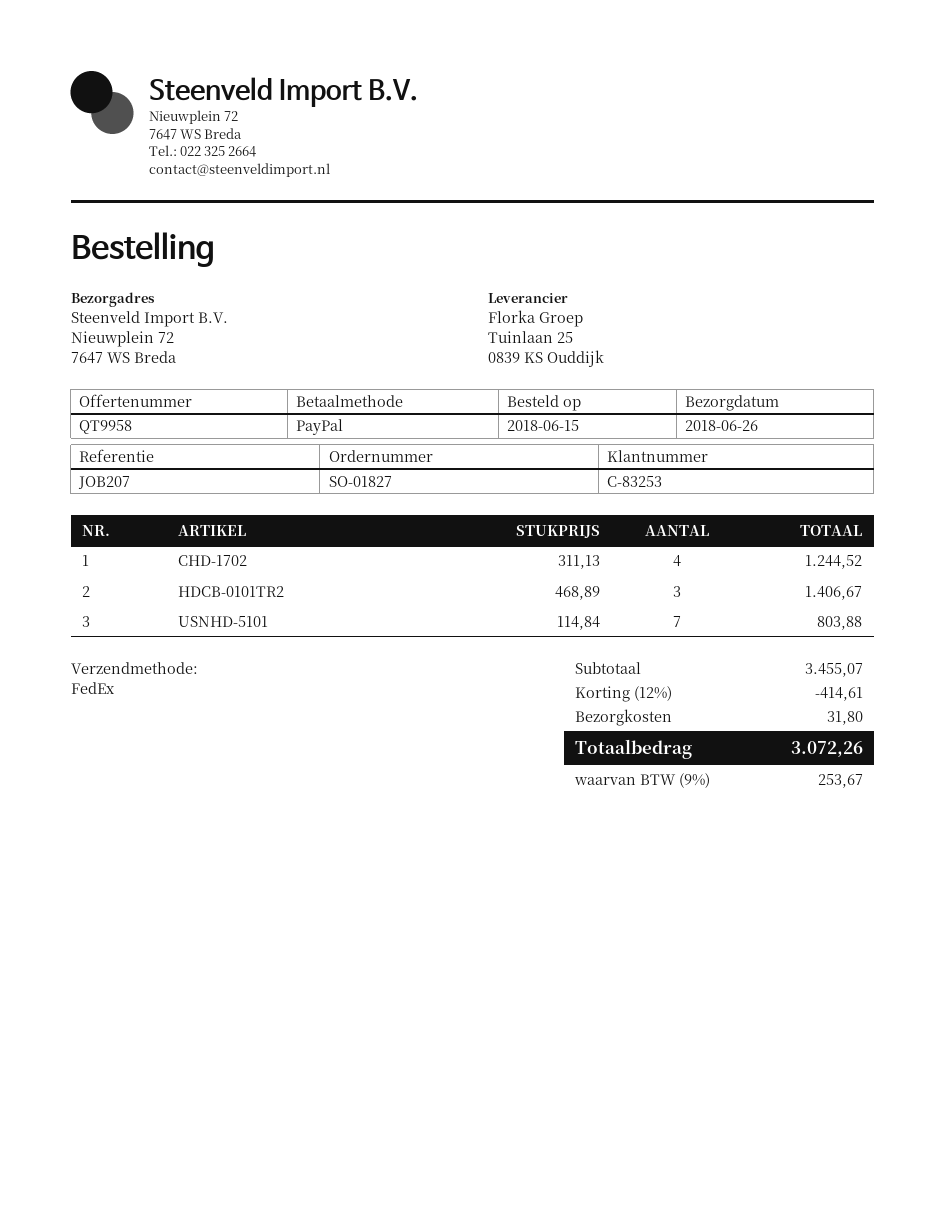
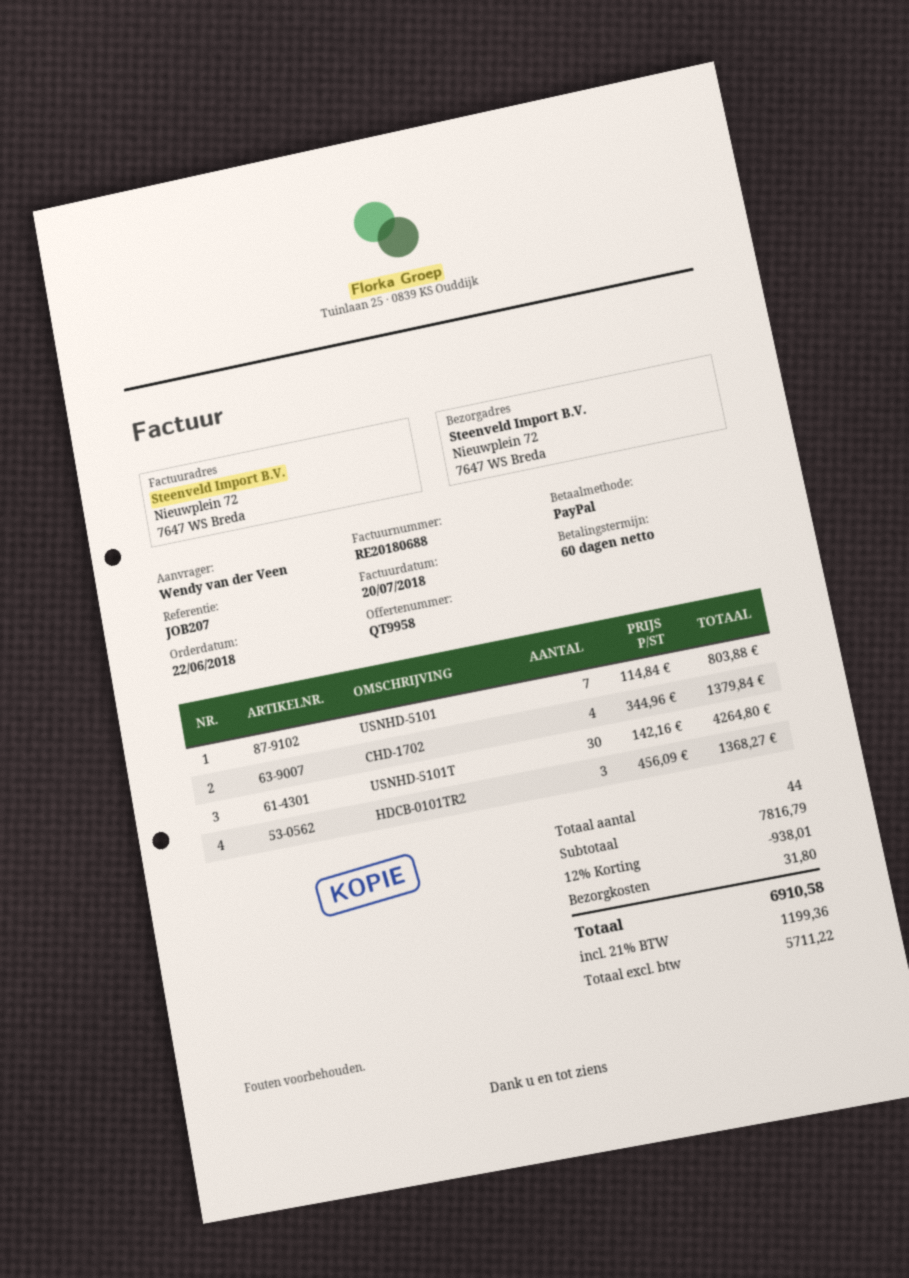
order date: 2018-06-15 -> 2018-06-22
CHD-1702: 4 x 311.13 = 1244.52 -> 4 x 344.96 = 1379.84
HDCB-0101TR2: 3 x 468.89 = 1406.67 -> 3 x 456.09 = 1368.27
USNHD-5101T: none -> 30 x 142.16 = 4264.80
subtotal: 3455.07 -> 7816.79
discount: 12% = 414.61 -> 12% = 938.01
tax: 9% = 253.67 -> 21% = 1199.36
total: 3072.26 -> 6910.58

